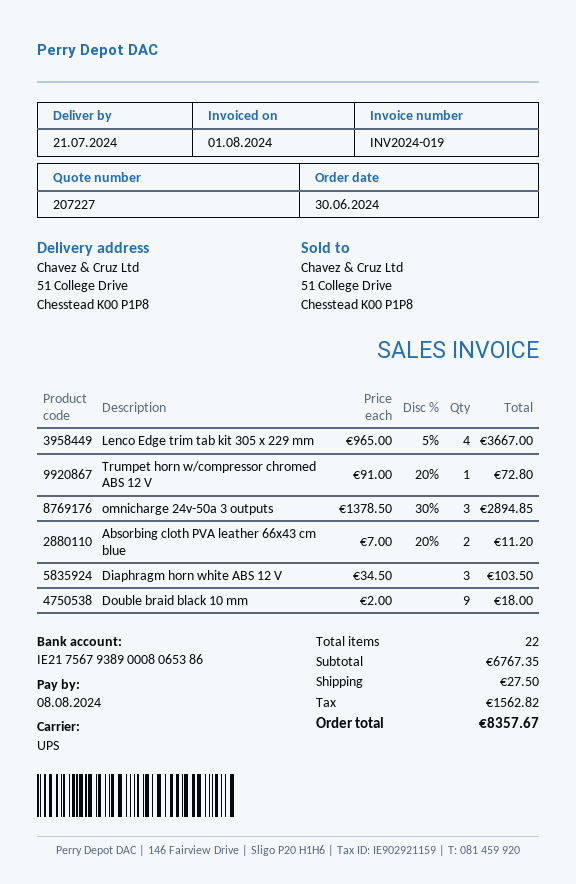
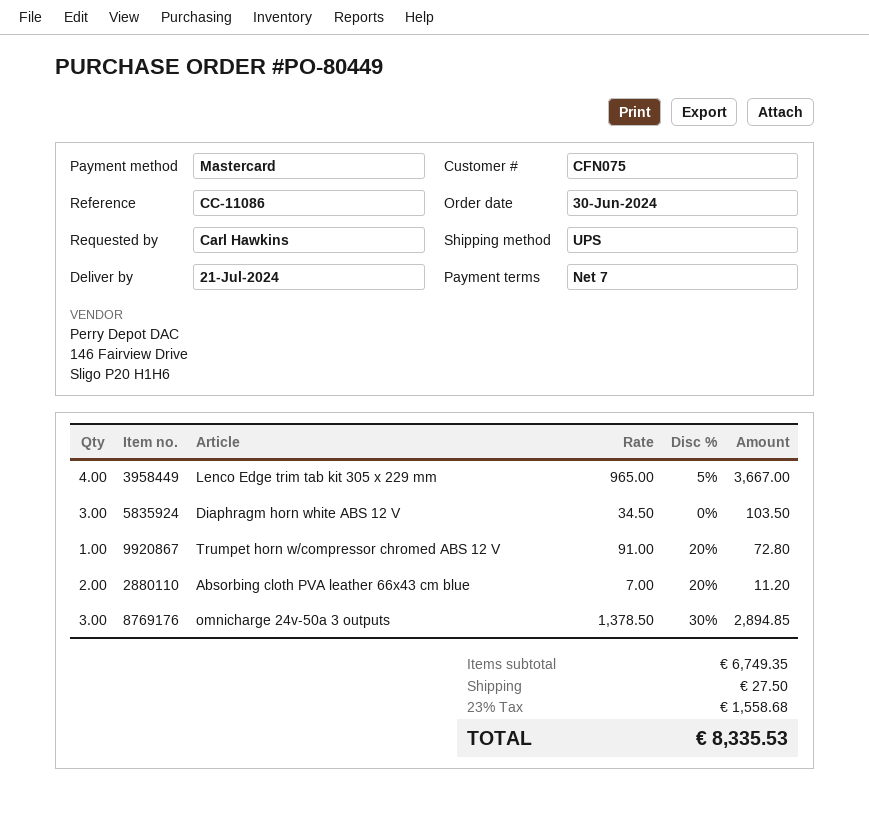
Double braid black 10 mm: 9 x 2.00 = 18.00 -> none
subtotal: 6767.35 -> 6749.35
tax: 1562.82 -> 1558.68
total: 8357.67 -> 8335.53

